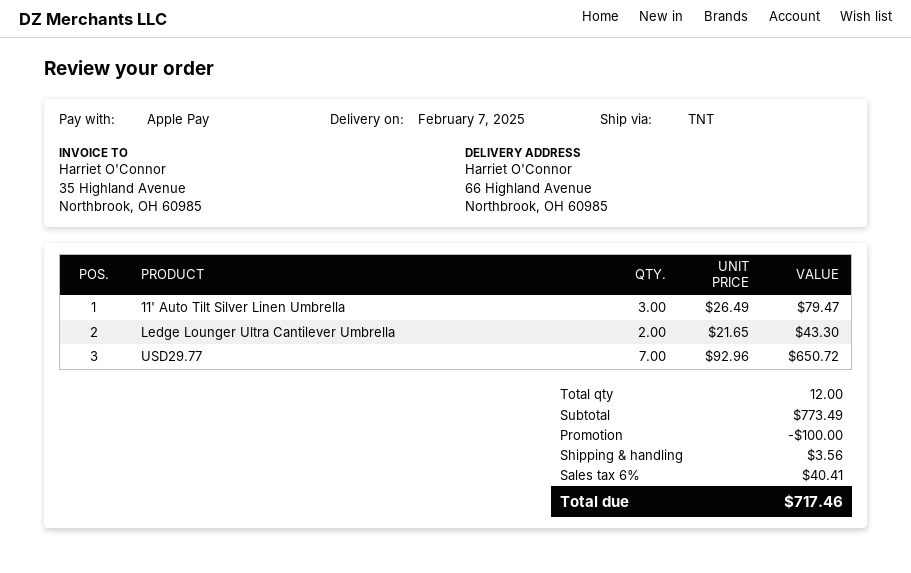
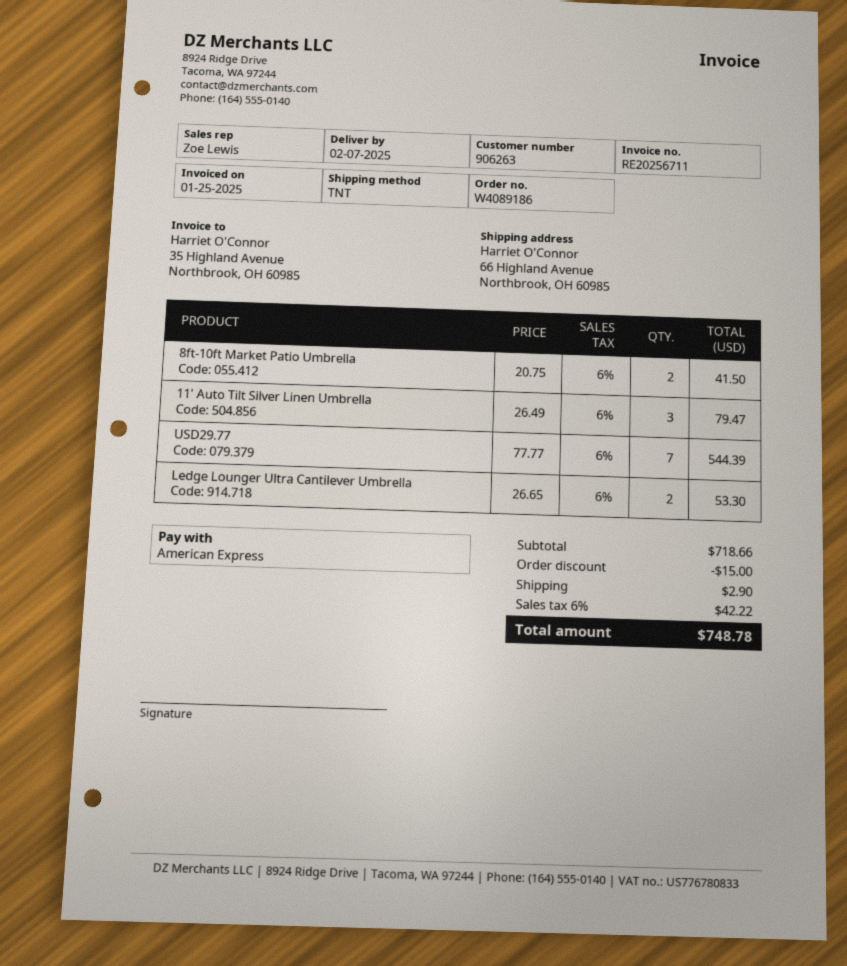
payment method: Apple Pay -> American Express
Ledge Lounger Ultra Cantilever Umbrella: 2 x 21.65 = 43.30 -> 2 x 26.65 = 53.30
USD29.77: 7 x 92.96 = 650.72 -> 7 x 77.77 = 544.39
8ft-10ft Market Patio Umbrella: none -> 2 x 20.75 = 41.50
subtotal: 773.49 -> 718.66
discount: 100.00 -> 15.00
shipping: 3.56 -> 2.90
tax: 6% = 40.41 -> 6% = 42.22
total: 717.46 -> 748.78

